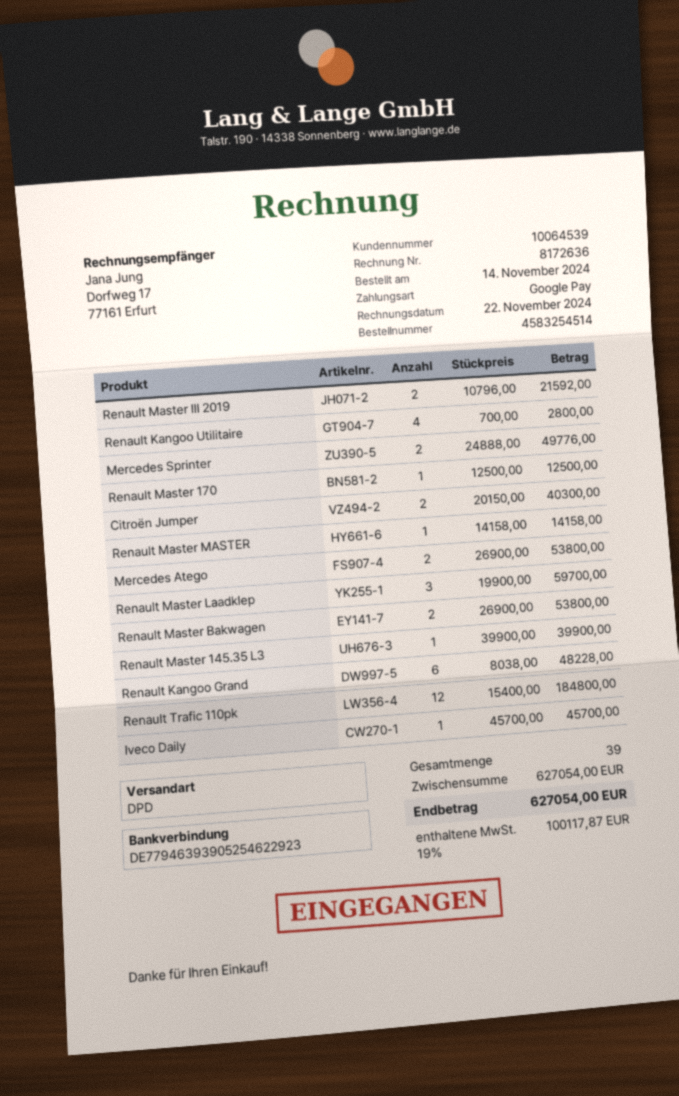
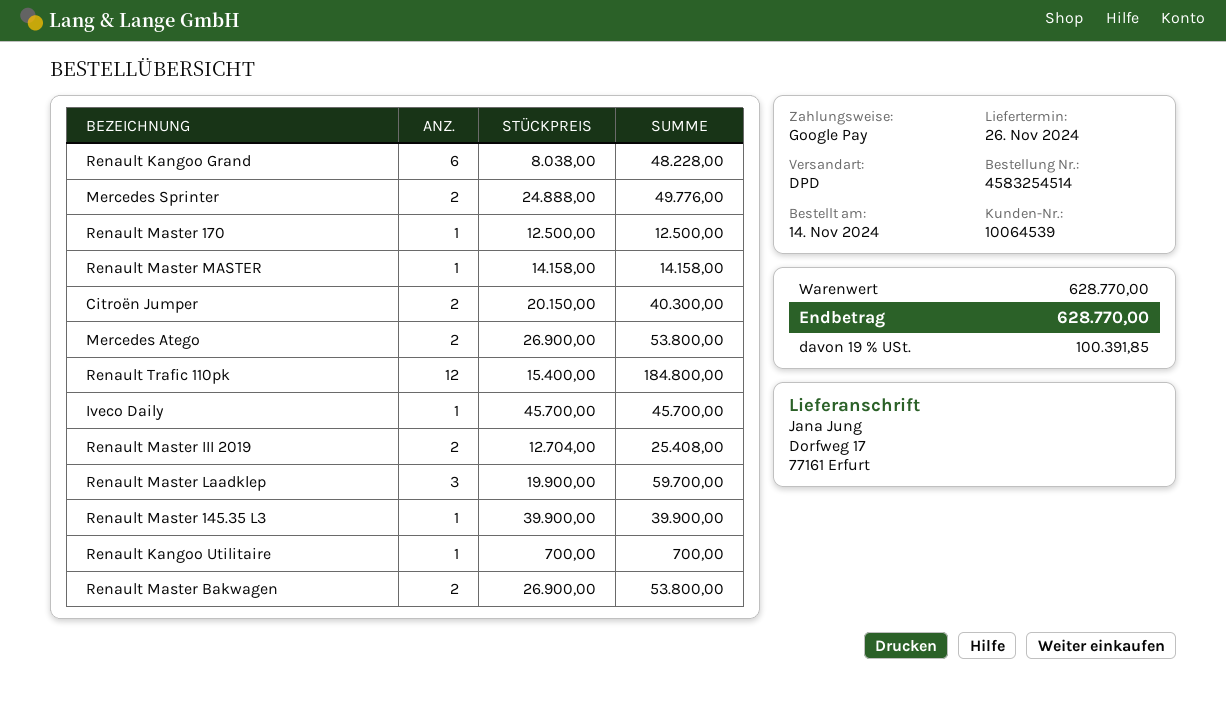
Renault Master III 2019: 2 x 10796.00 = 21592.00 -> 2 x 12704.00 = 25408.00
Renault Kangoo Utilitaire: 4 x 700.00 = 2800.00 -> 1 x 700.00 = 700.00
subtotal: 627054.00 -> 628770.00
tax: 19% = 100117.87 -> 19% = 100391.85
total: 627054.00 -> 628770.00

